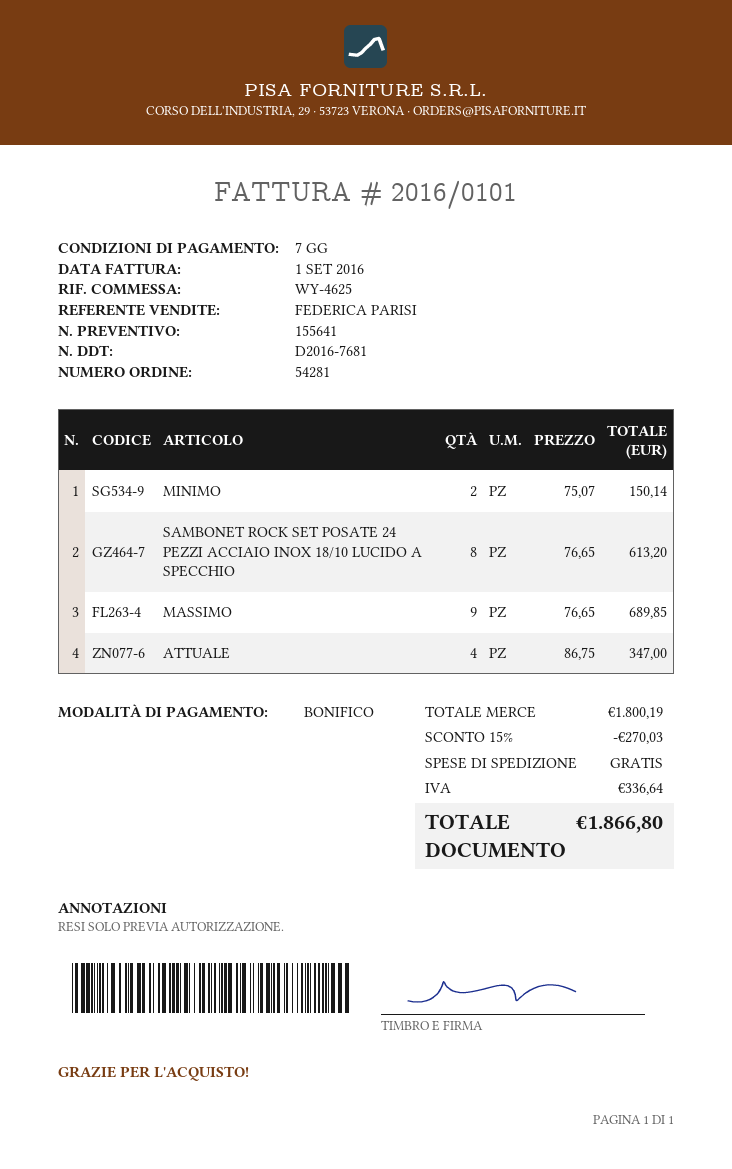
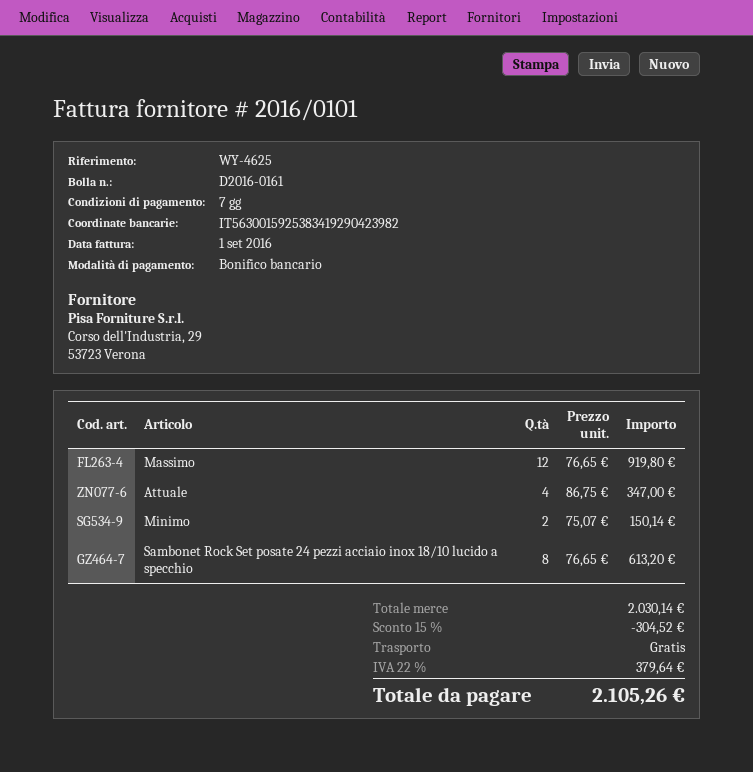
delivery note number: D2016-7681 -> D2016-0161
MASSIMO: 9 x 76.65 = 689.85 -> 12 x 76.65 = 919.80
subtotal: 1800.19 -> 2030.14
discount: 15% = 270.03 -> 15% = 304.52
tax: 336.64 -> 379.64
total: 1866.80 -> 2105.26

